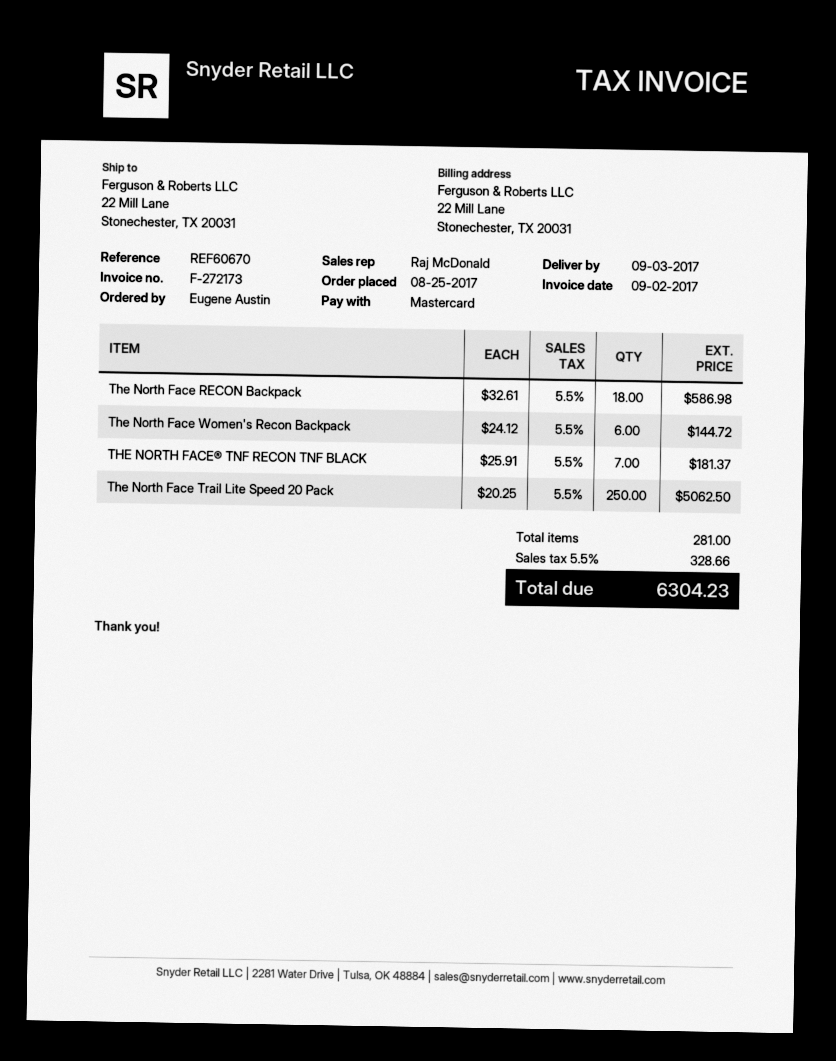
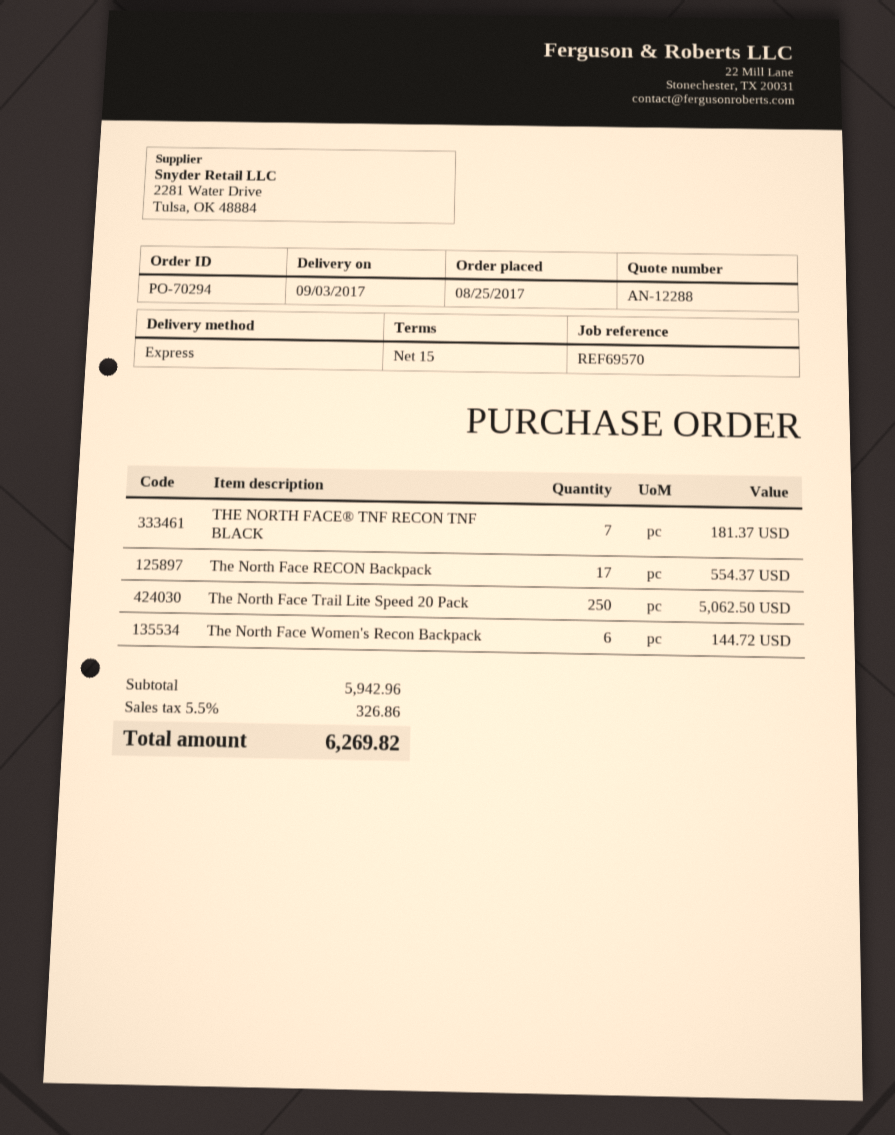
reference: REF60670 -> REF69570
The North Face RECON Backpack: 18 for 586.98 -> 17 for 554.37
tax: 5.5% = 328.66 -> 5.5% = 326.86
total: 6304.23 -> 6269.82

